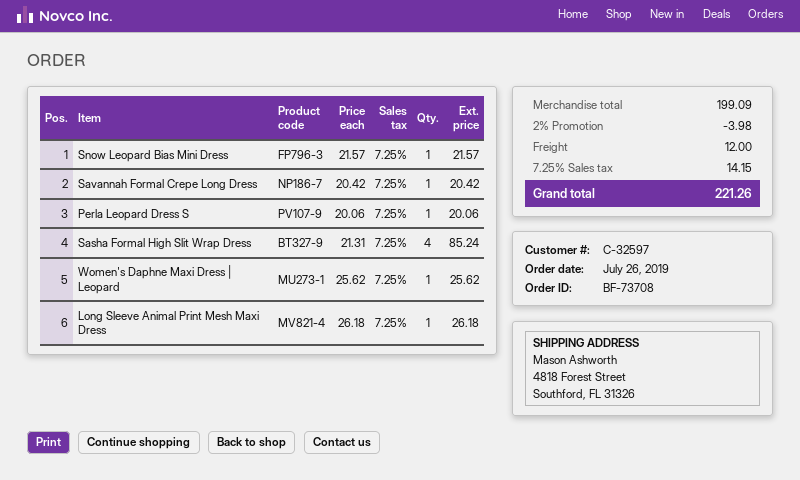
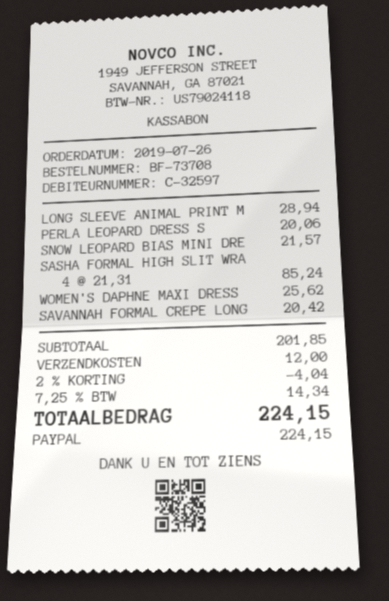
Long Sleeve Animal Print Mesh Maxi Dress: 1 x 26.18 = 26.18 -> 1 x 28.94 = 28.94
subtotal: 199.09 -> 201.85
discount: 2% = 3.98 -> 2% = 4.04
tax: 7.25% = 14.15 -> 7.25% = 14.34
total: 221.26 -> 224.15

